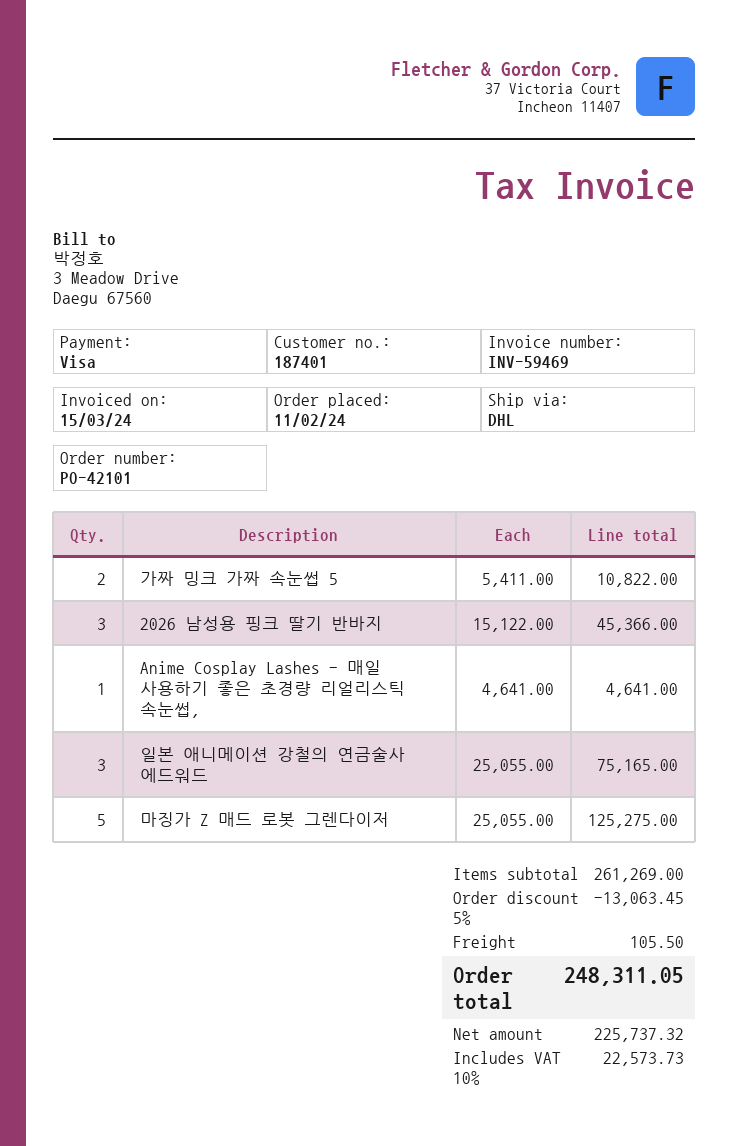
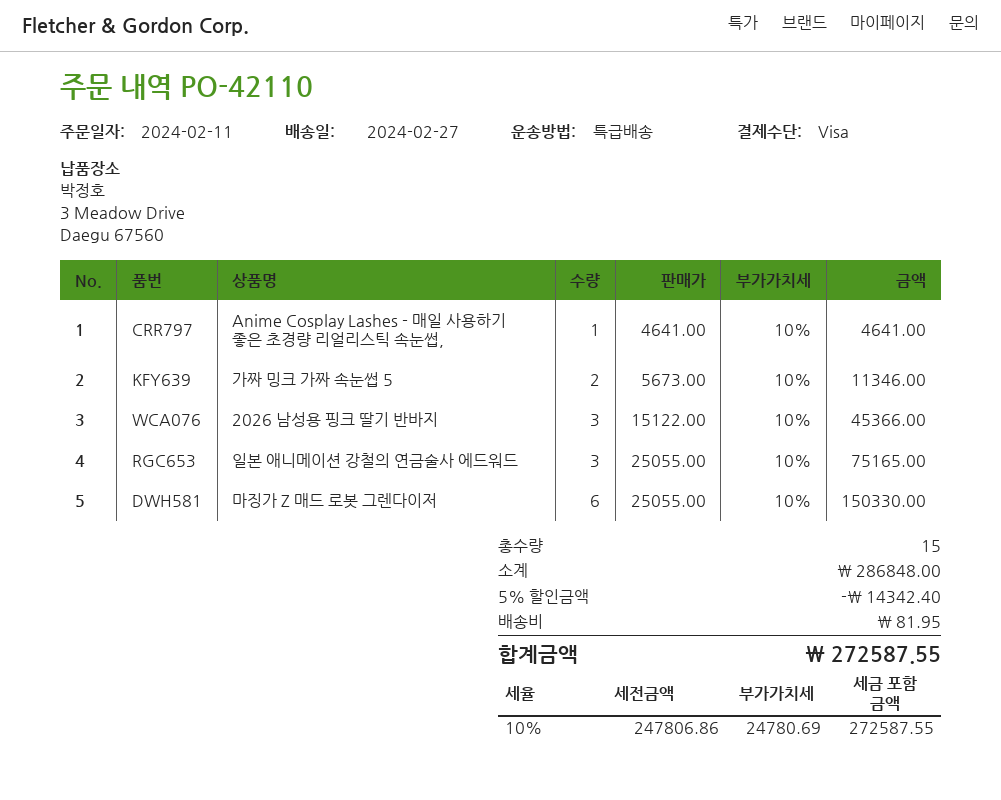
order number: PO-42101 -> PO-42110
shipping method: DHL -> express
가짜 밍크 가짜 속눈썹 5: 2 x 5411.00 = 10822.00 -> 2 x 5673.00 = 11346.00
마징가 Z 매드 로봇 그렌다이저: 5 x 25055.00 = 125275.00 -> 6 x 25055.00 = 150330.00
subtotal: 261269.00 -> 286848.00
discount: 5% = 13063.45 -> 5% = 14342.40
shipping: 105.50 -> 81.95
net: 225737.32 -> 247806.86
tax: 10% = 22573.73 -> 10% = 24780.69
total: 248311.05 -> 272587.55

